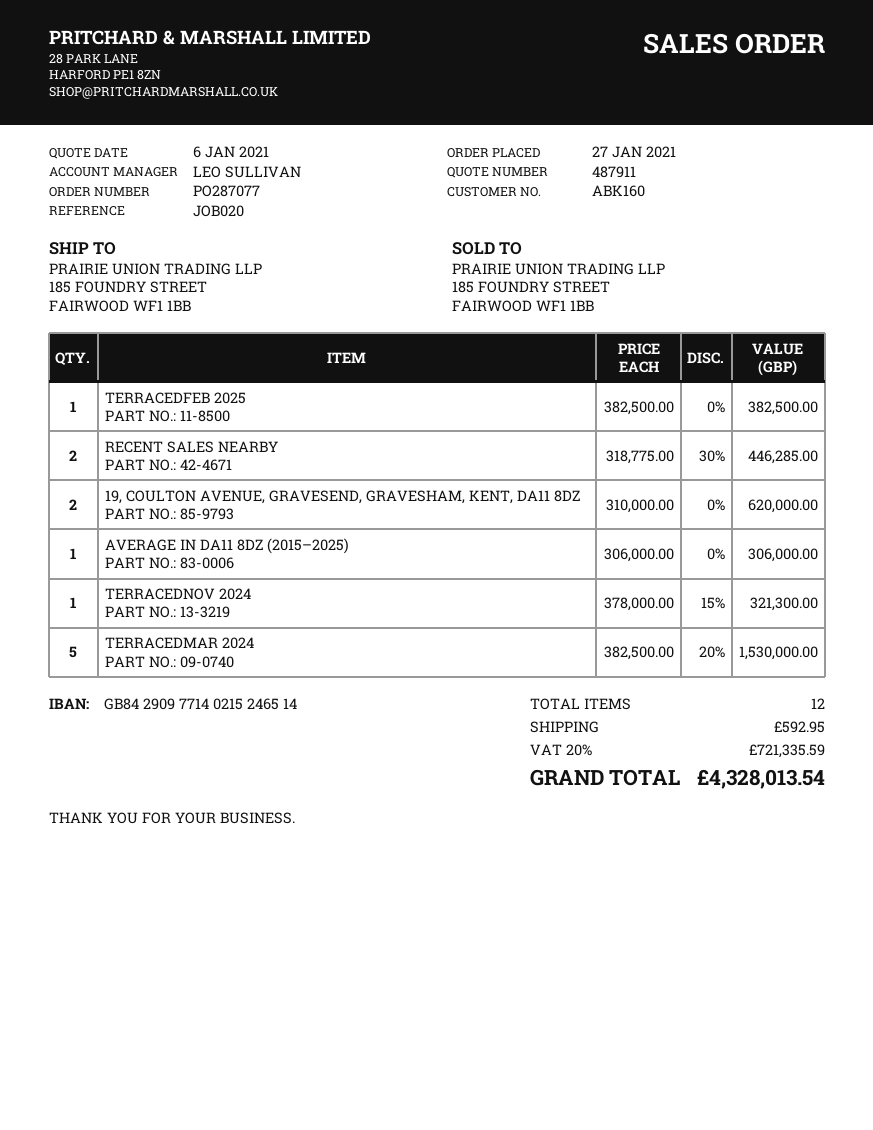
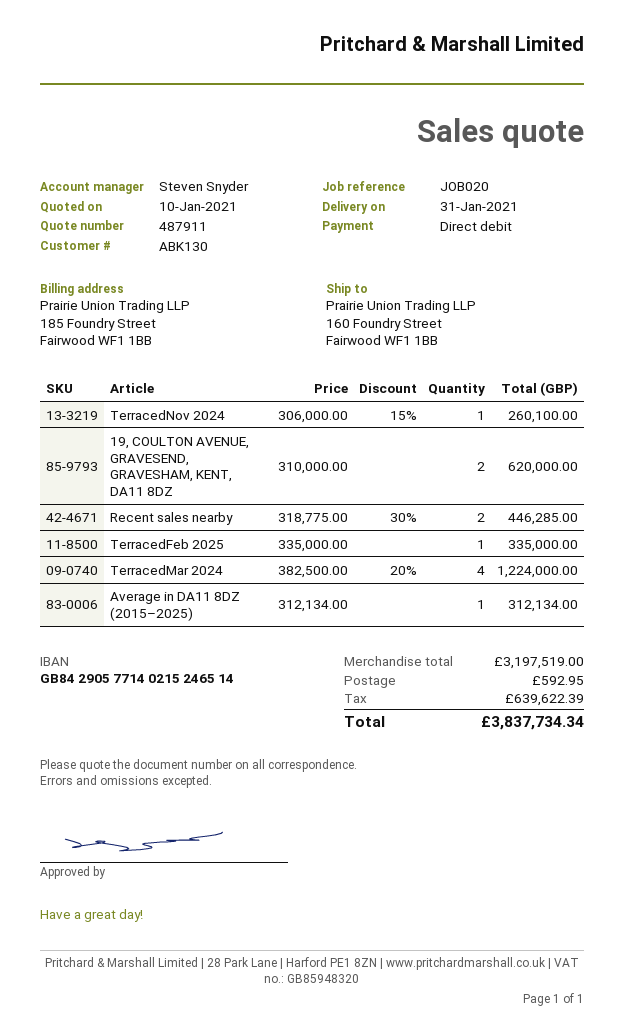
quote date: 2021-01-06 -> 2021-01-10
customer number: ABK160 -> ABK130
sales rep: LEO SULLIVAN -> Steven Snyder
bank account: GB84290977140215246514 -> GB84290577140215246514
ship to: 185 FOUNDRY STREET, FAIRWOOD WF1 1BB -> 160 Foundry Street, Fairwood WF1 1BB
TERRACEDFEB 2025: 1 x 382500.00 = 382500.00 -> 1 x 335000.00 = 335000.00
AVERAGE IN DA11 8DZ (2015–2025): 1 x 306000.00 = 306000.00 -> 1 x 312134.00 = 312134.00
TERRACEDNOV 2024: 1 x 378000.00 - 15% = 321300.00 -> 1 x 306000.00 - 15% = 260100.00
TERRACEDMAR 2024: 5 x 382500.00 - 20% = 1530000.00 -> 4 x 382500.00 - 20% = 1224000.00
tax: 721335.59 -> 639622.39
total: 4328013.54 -> 3837734.34

